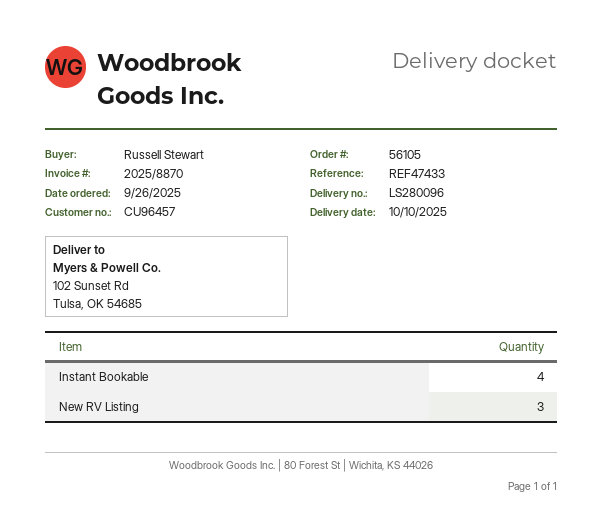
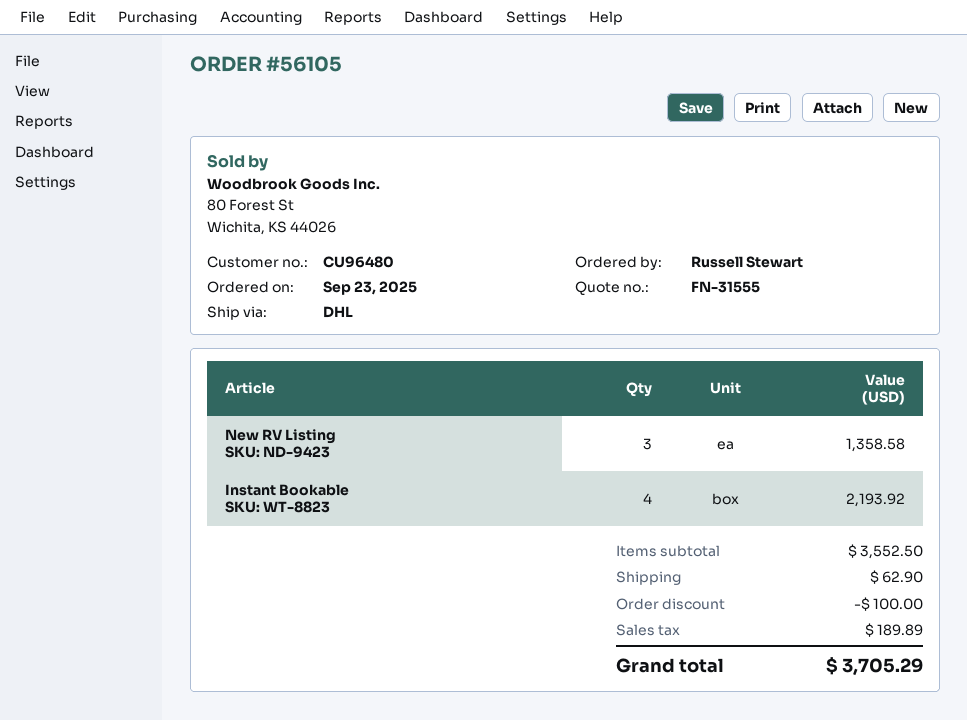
order date: 2025-09-26 -> 2025-09-23
customer number: CU96457 -> CU96480

